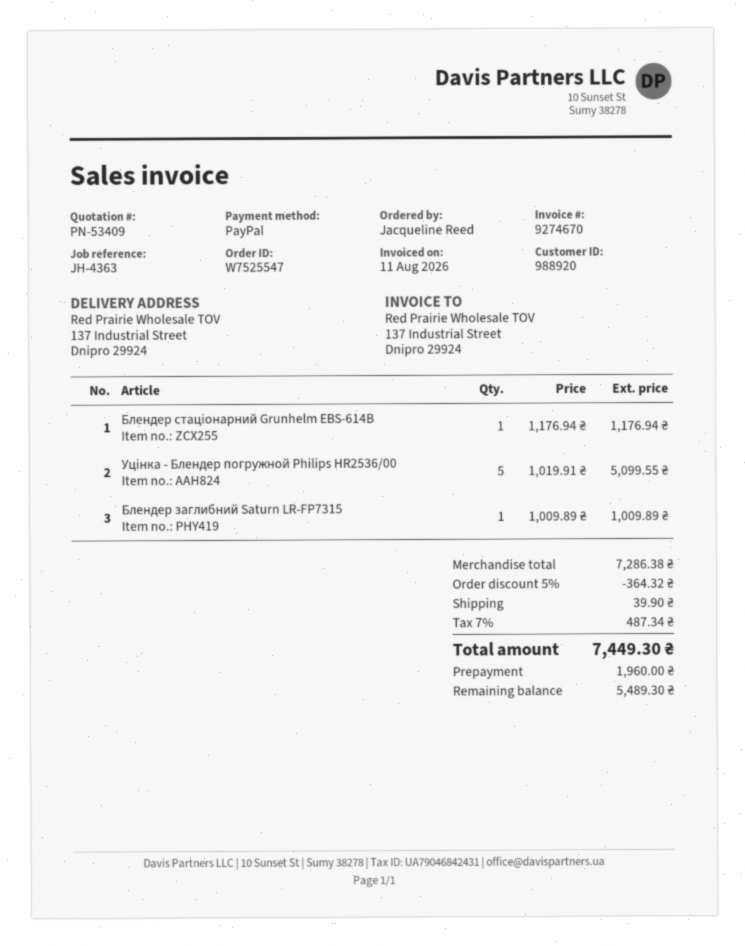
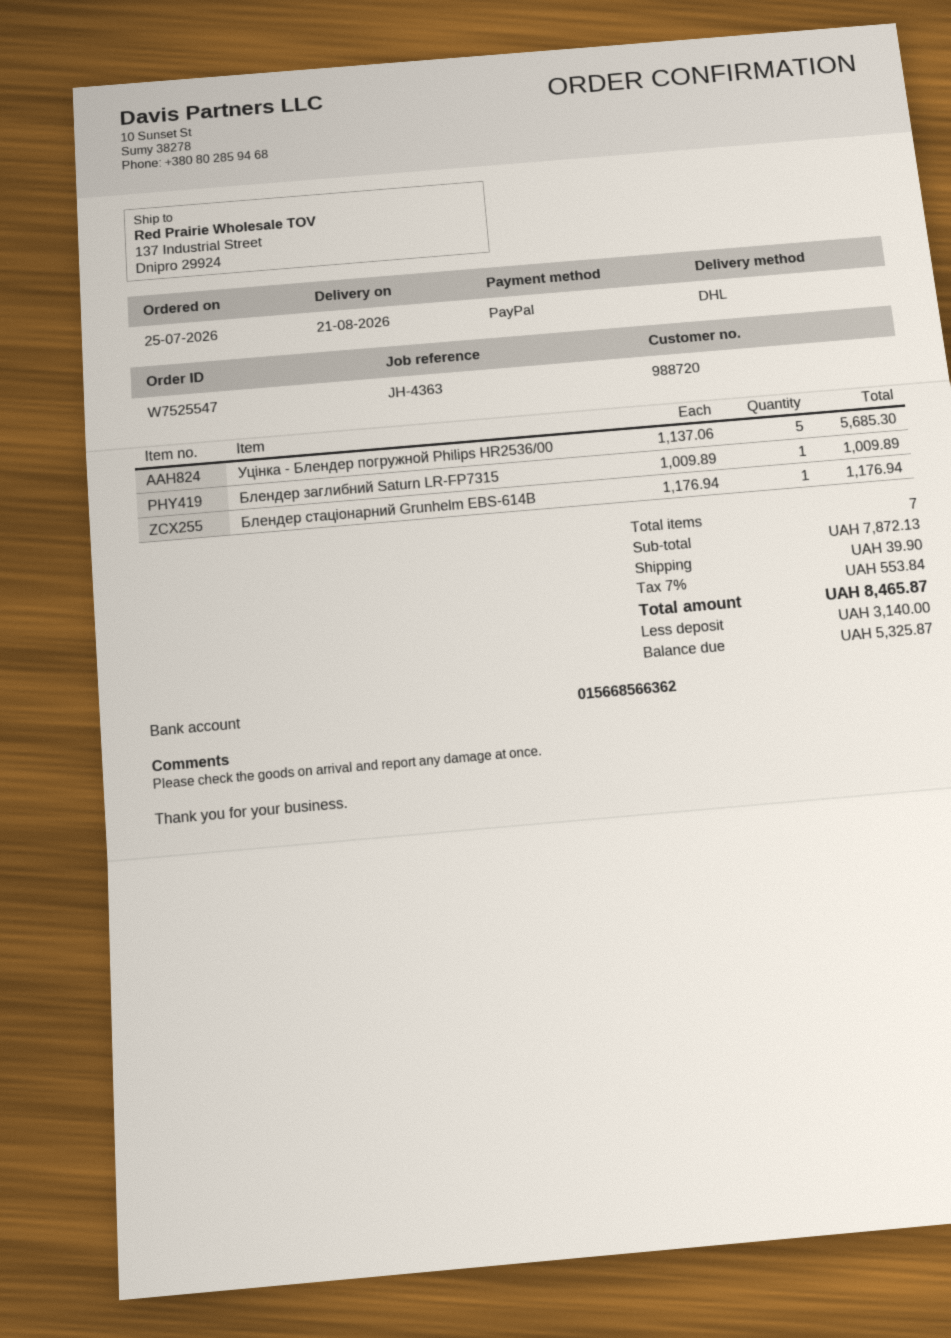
customer number: 988920 -> 988720
Уцінка - Блендер погружной Philips HR2536/00: 5 x 1019.91 = 5099.55 -> 5 x 1137.06 = 5685.30
subtotal: 7286.38 -> 7872.13
discount: 5% = 364.32 -> none
tax: 7% = 487.34 -> 7% = 553.84
total: 7449.30 -> 8465.87
deposit: 1960.00 -> 3140.00
balance: 5489.30 -> 5325.87

